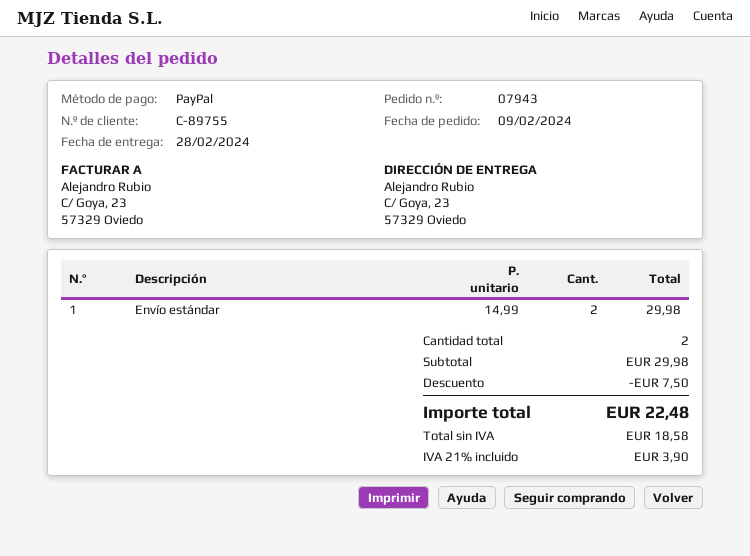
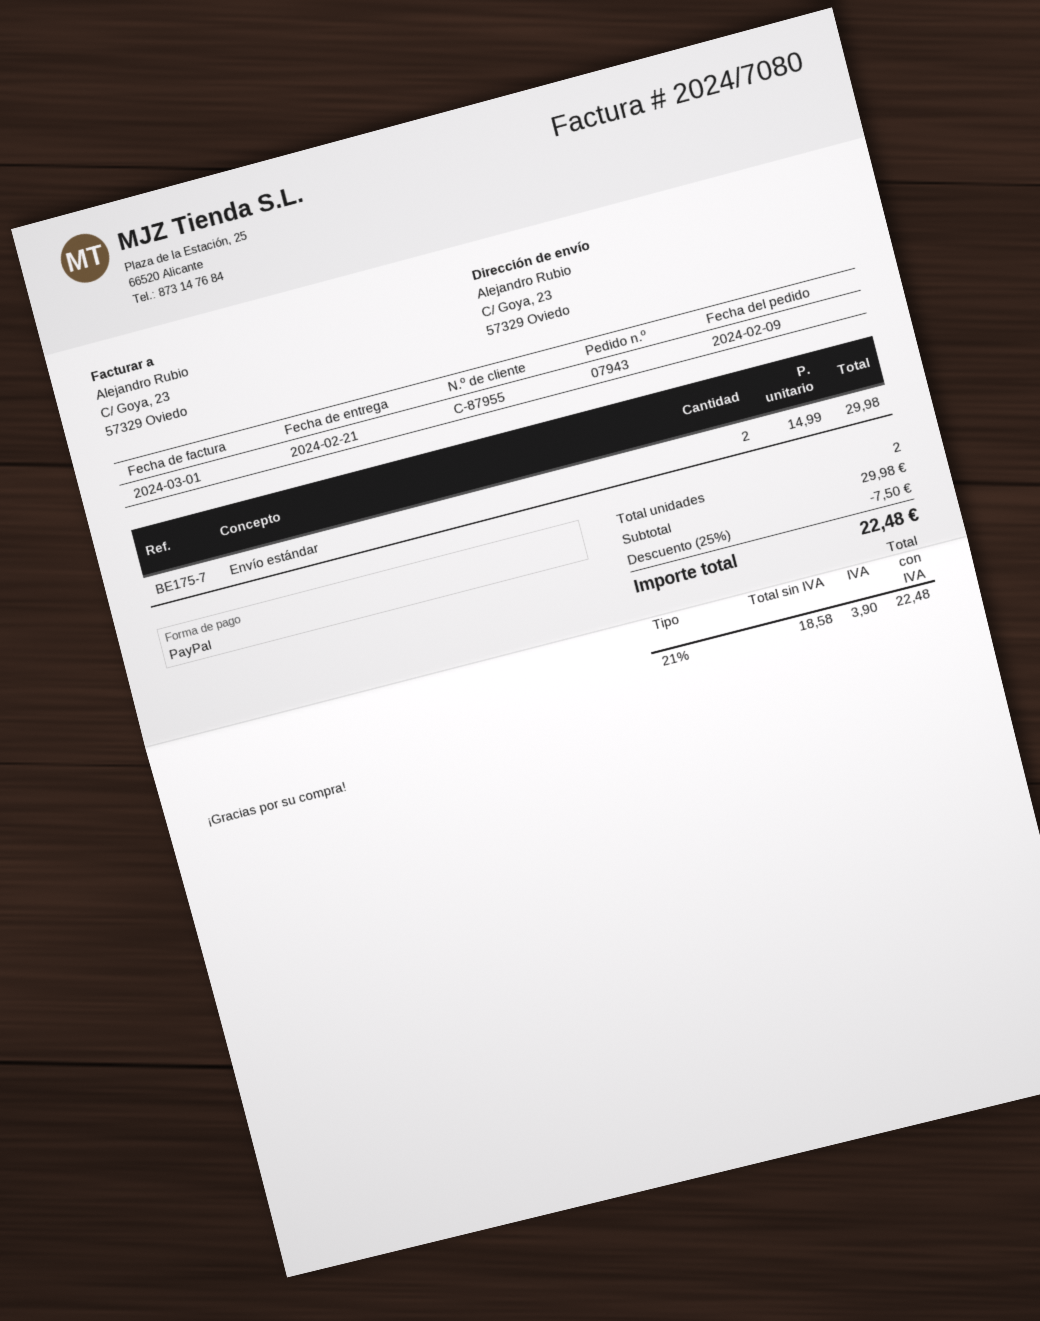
delivery date: 2024-02-28 -> 2024-02-21
customer number: C-89755 -> C-87955

